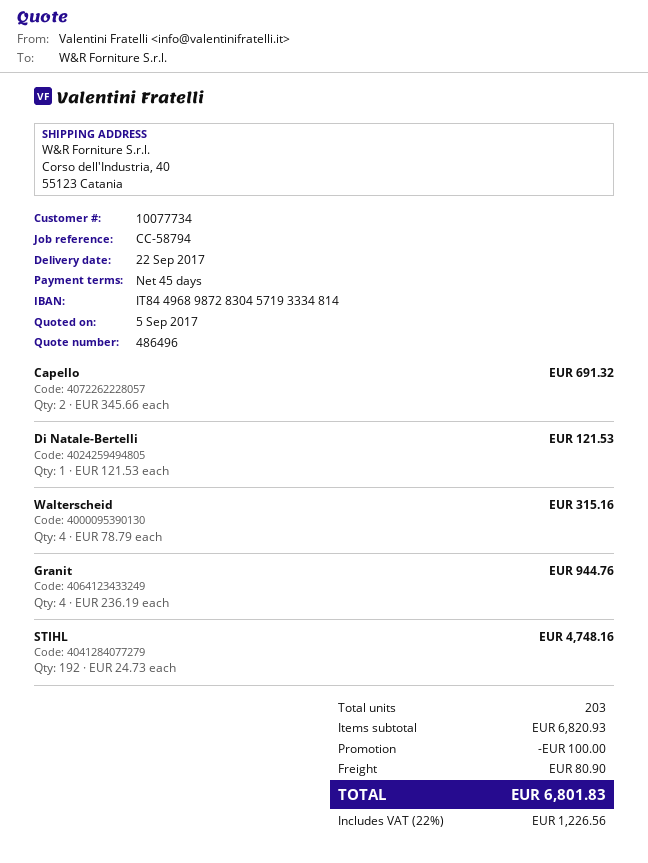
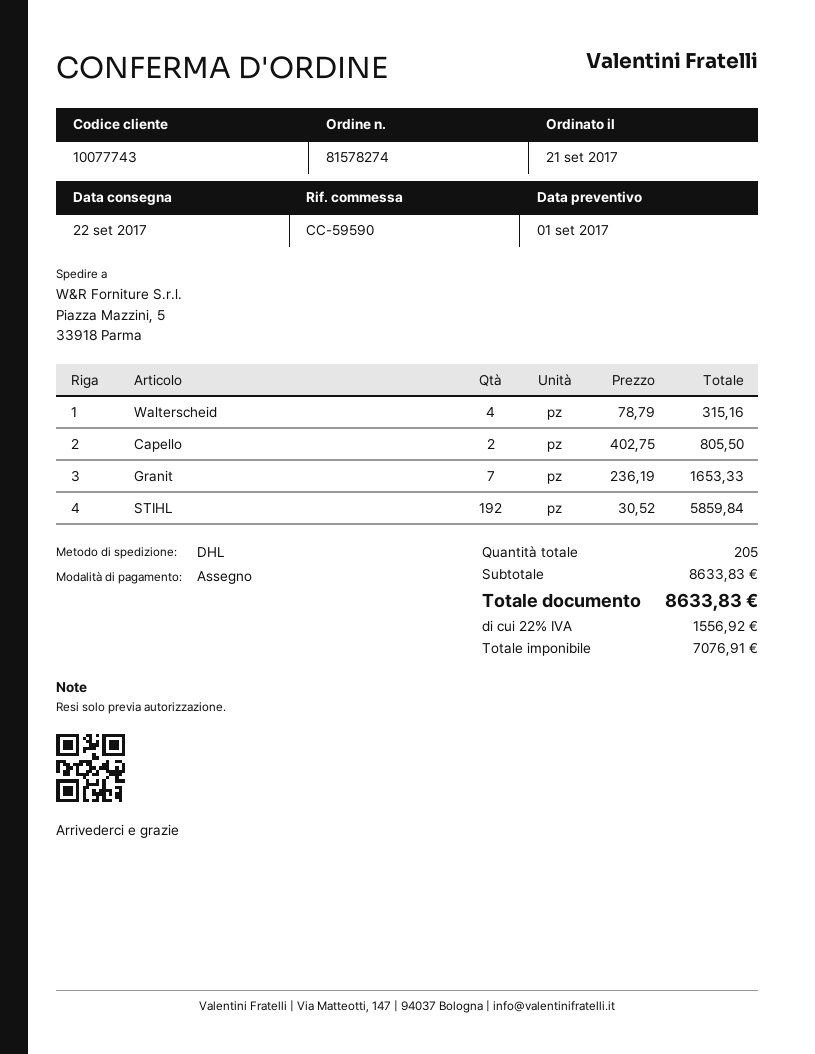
quote date: 2017-09-05 -> 2017-09-01
customer number: 10077734 -> 10077743
reference: CC-58794 -> CC-59590
ship to: Corso dell'Industria, 40, 55123 Catania -> Piazza Mazzini, 5, 33918 Parma
Capello: 2 x 345.66 = 691.32 -> 2 x 402.75 = 805.50
Di Natale-Bertelli: 1 x 121.53 = 121.53 -> none
Granit: 4 x 236.19 = 944.76 -> 7 x 236.19 = 1653.33
STIHL: 192 x 24.73 = 4748.16 -> 192 x 30.52 = 5859.84
total quantity: 203 -> 205
subtotal: 6820.93 -> 8633.83
discount: 100.00 -> none
shipping: 80.90 -> none
tax: 22% = 1226.56 -> 22% = 1556.92
total: 6801.83 -> 8633.83

